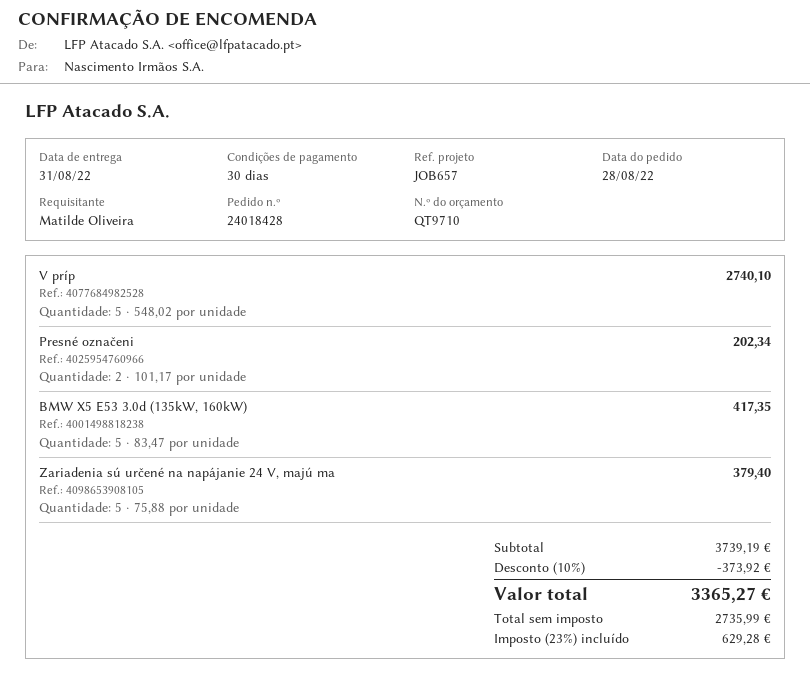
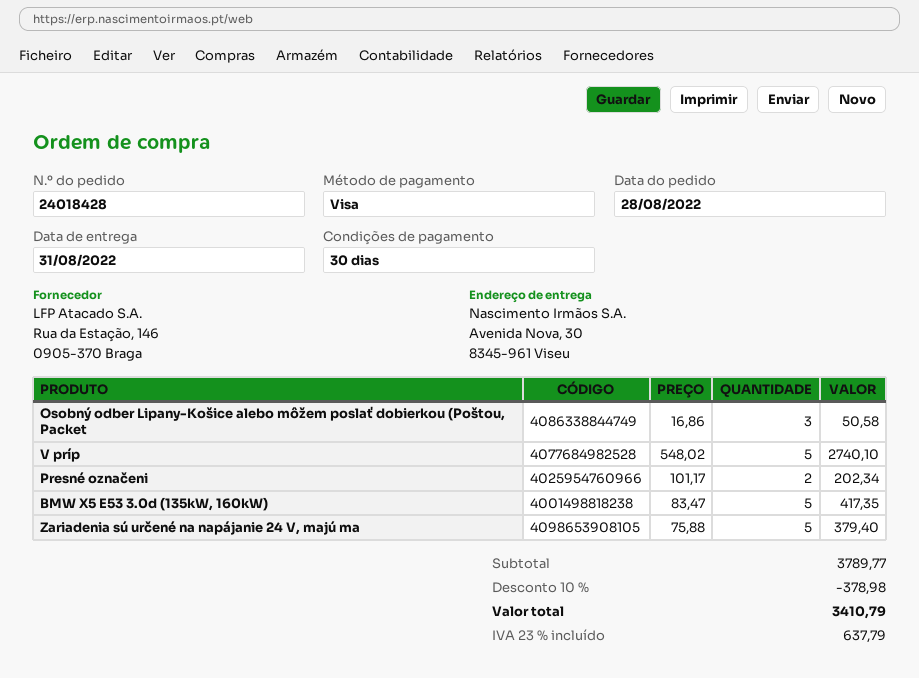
Osobný odber Lipany-Košice alebo môžem poslať dobierkou (Poštou, Packet: none -> 3 x 16.86 = 50.58
subtotal: 3739.19 -> 3789.77
discount: 10% = 373.92 -> 10% = 378.98
tax: 23% = 629.28 -> 23% = 637.79
total: 3365.27 -> 3410.79

